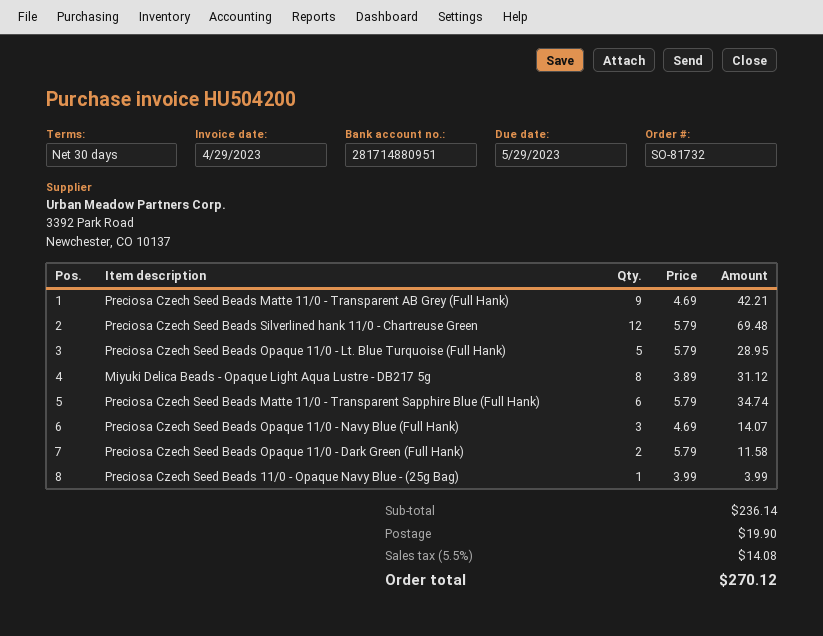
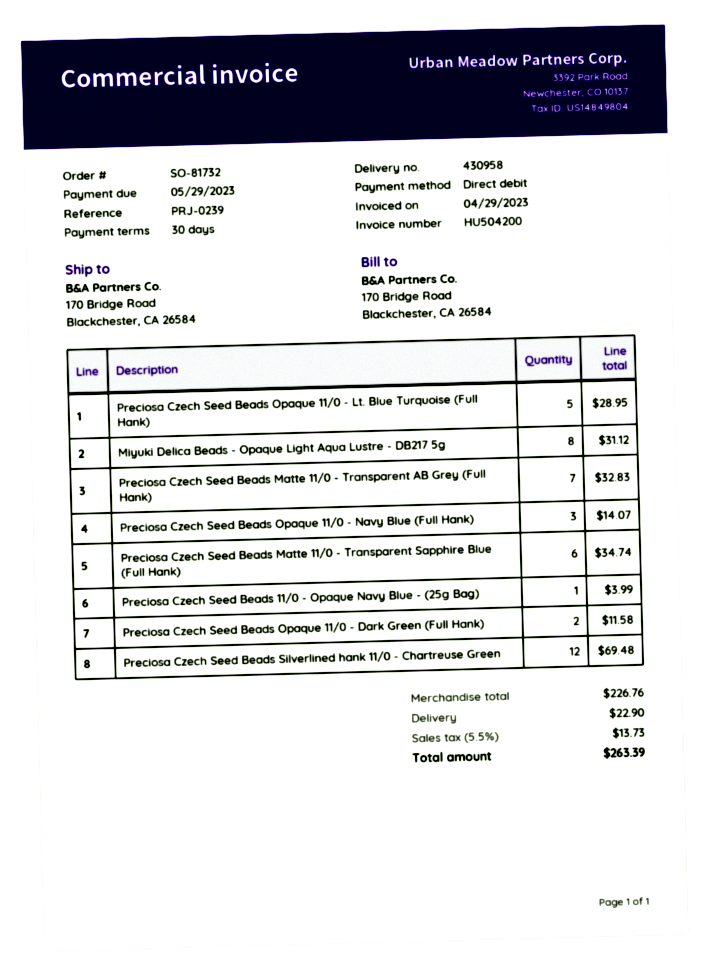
Preciosa Czech Seed Beads Matte 11/0 - Transparent AB Grey (Full Hank): 9 for 42.21 -> 7 for 32.83
subtotal: 236.14 -> 226.76
shipping: 19.90 -> 22.90
tax: 5.5% = 14.08 -> 5.5% = 13.73
total: 270.12 -> 263.39

